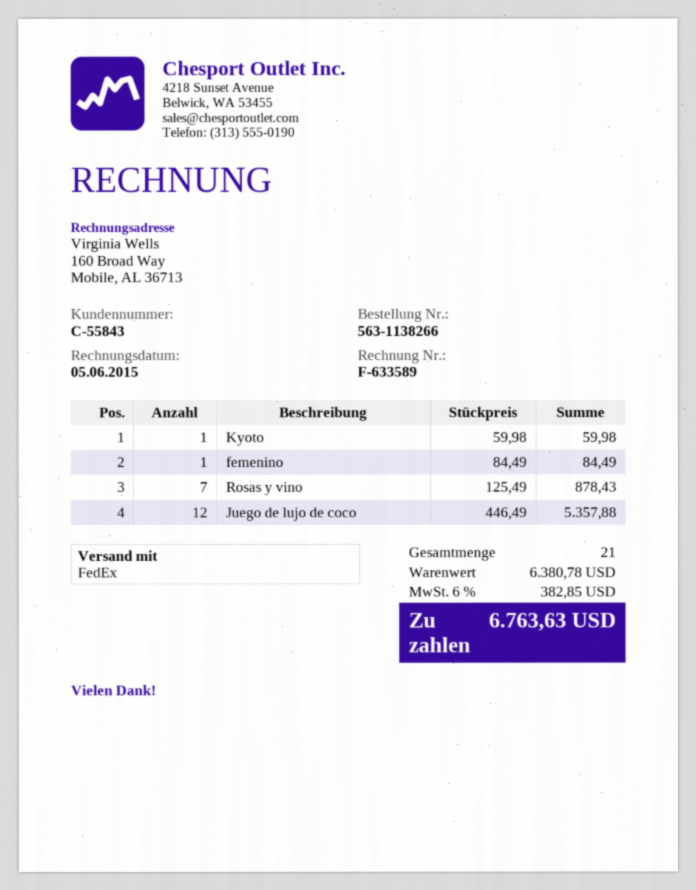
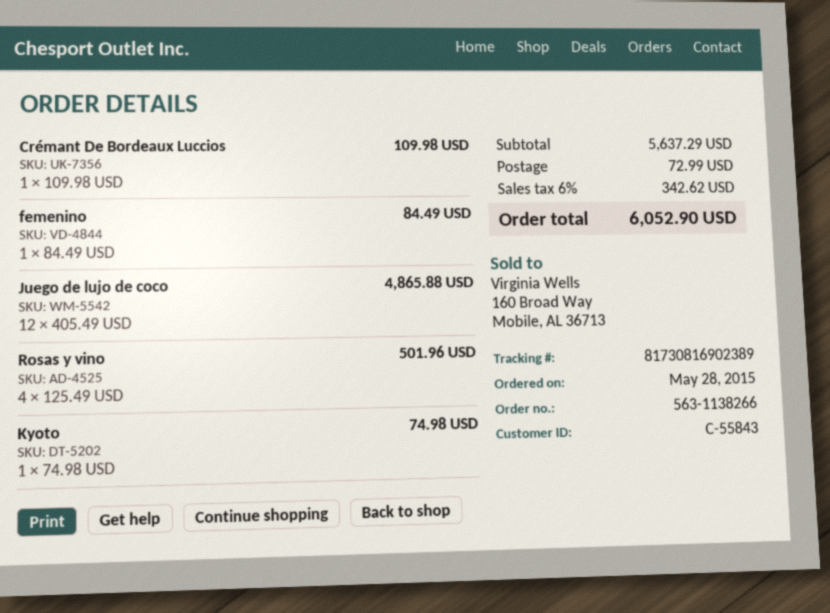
Kyoto: 1 x 59.98 = 59.98 -> 1 x 74.98 = 74.98
Rosas y vino: 7 x 125.49 = 878.43 -> 4 x 125.49 = 501.96
Juego de lujo de coco: 12 x 446.49 = 5357.88 -> 12 x 405.49 = 4865.88
Crémant De Bordeaux Luccios: none -> 1 x 109.98 = 109.98
subtotal: 6380.78 -> 5637.29
shipping: none -> 72.99
tax: 6% = 382.85 -> 6% = 342.62
total: 6763.63 -> 6052.90

